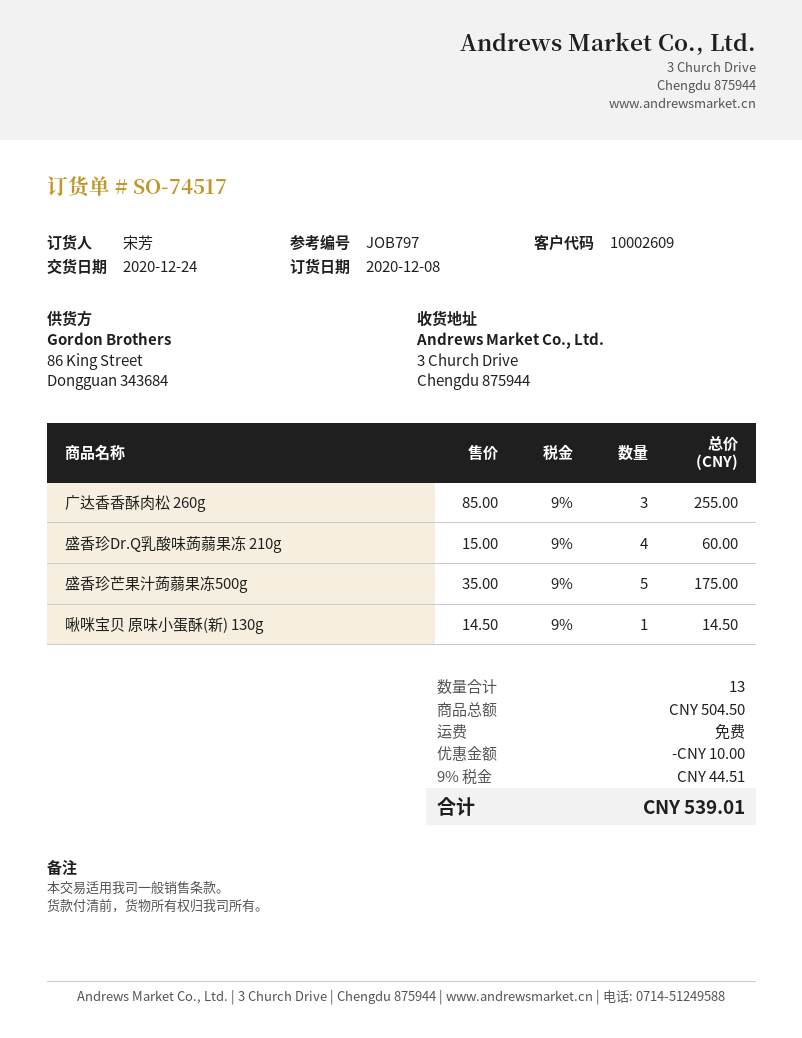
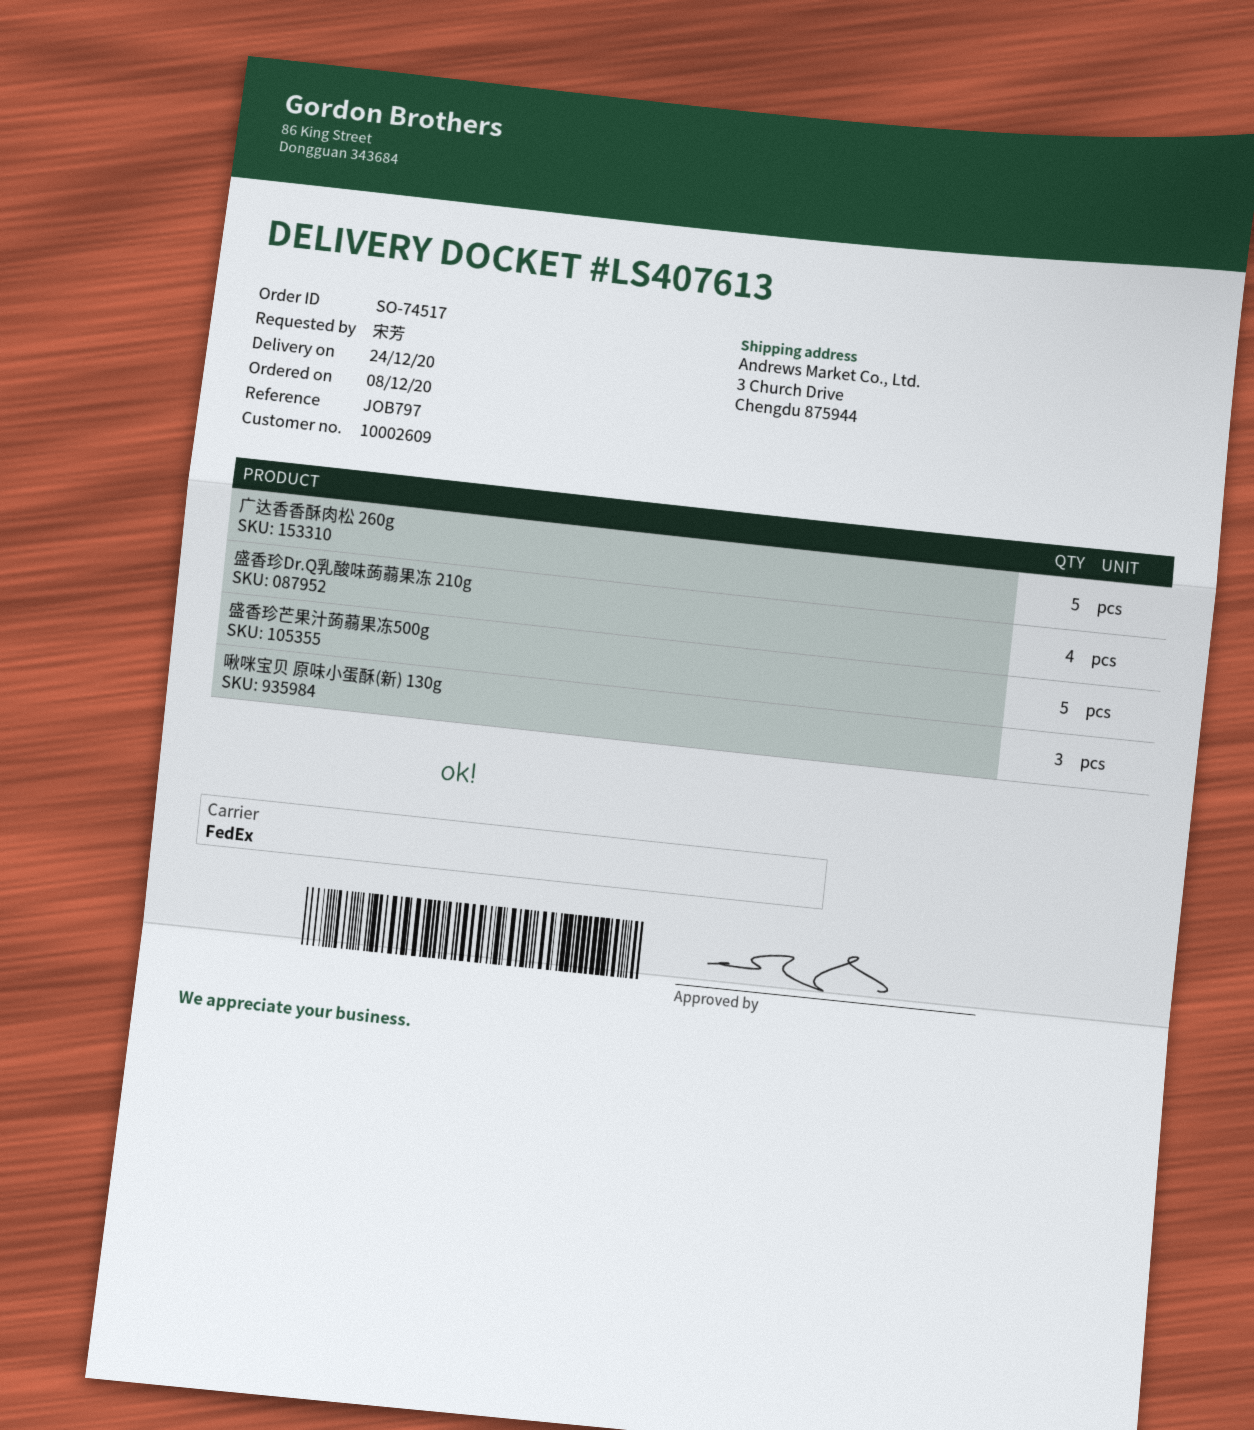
广达香香酥肉松 260g: 3 -> 5
啾咪宝贝 原味小蛋酥(新) 130g: 1 -> 3

